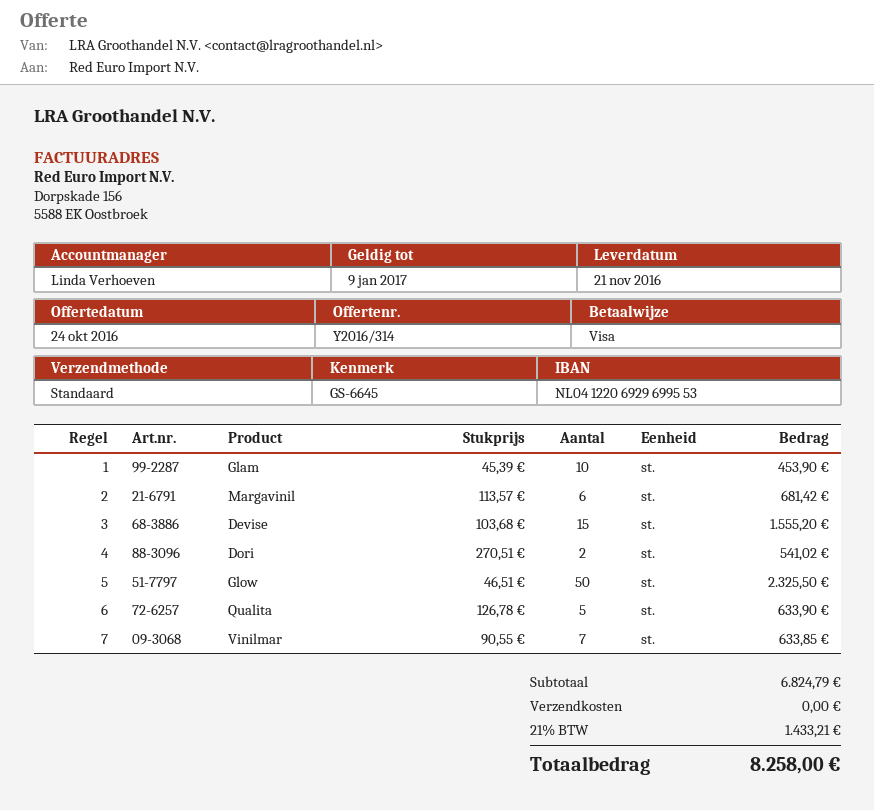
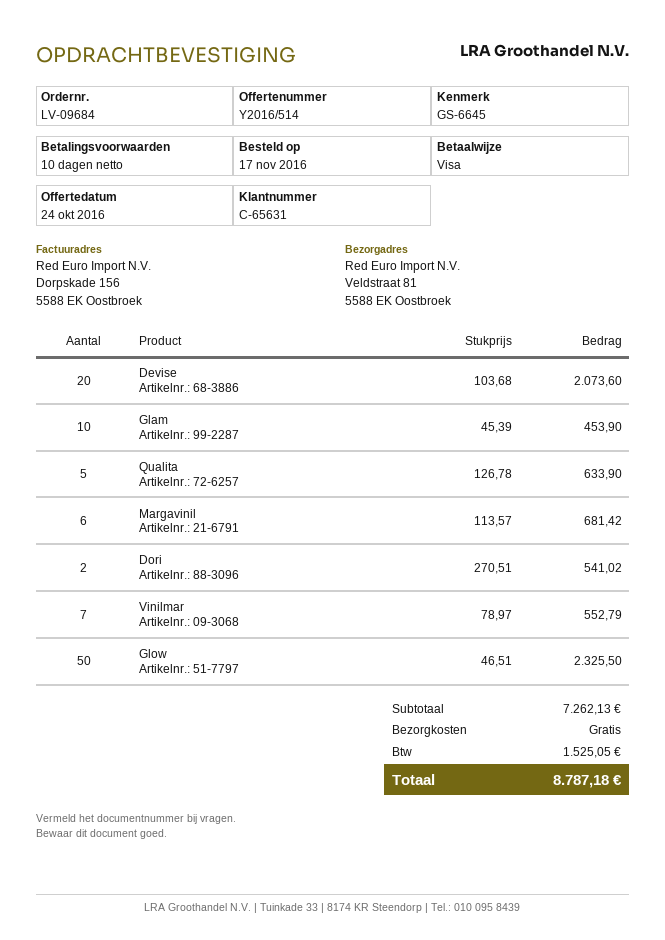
quote number: Y2016/314 -> Y2016/514
Devise: 15 x 103.68 = 1555.20 -> 20 x 103.68 = 2073.60
Vinilmar: 7 x 90.55 = 633.85 -> 7 x 78.97 = 552.79
subtotal: 6824.79 -> 7262.13
tax: 1433.21 -> 1525.05
total: 8258.00 -> 8787.18

